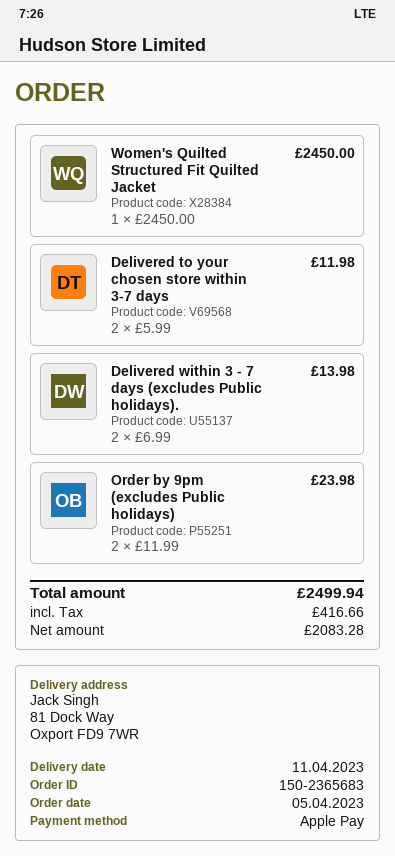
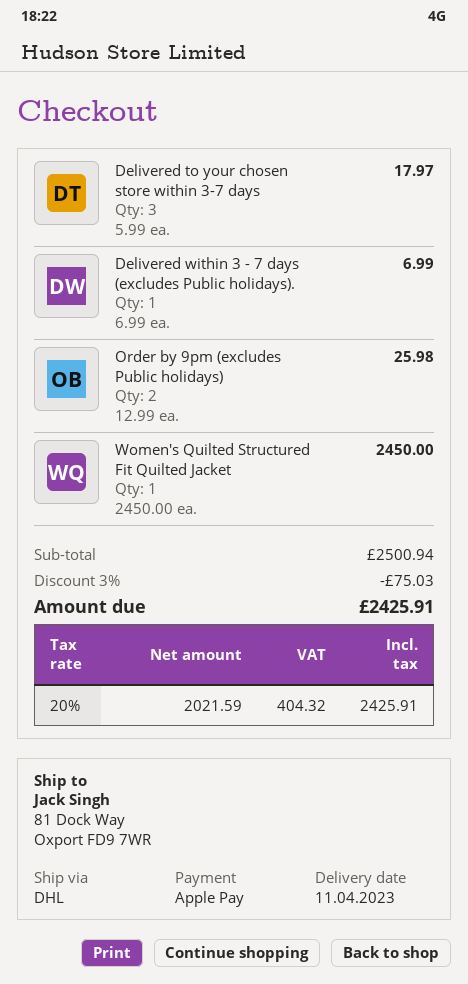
Delivered to your chosen store within 3-7 days: 2 x 5.99 = 11.98 -> 3 x 5.99 = 17.97
Delivered within 3 - 7 days (excludes Public holidays).: 2 x 6.99 = 13.98 -> 1 x 6.99 = 6.99
Order by 9pm (excludes Public holidays): 2 x 11.99 = 23.98 -> 2 x 12.99 = 25.98
discount: none -> 3% = 75.03
net: 2083.28 -> 2021.59
tax: 416.66 -> 404.32
total: 2499.94 -> 2425.91

